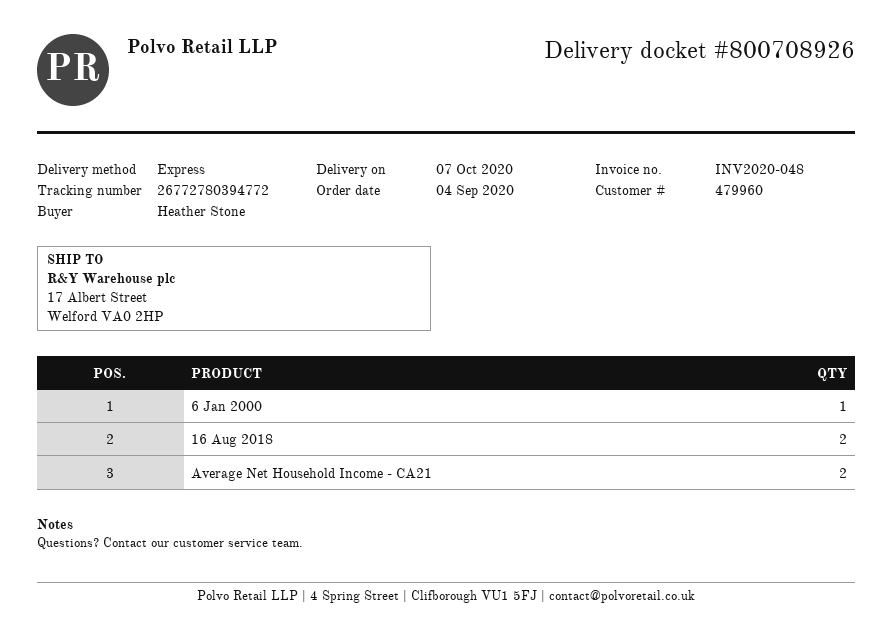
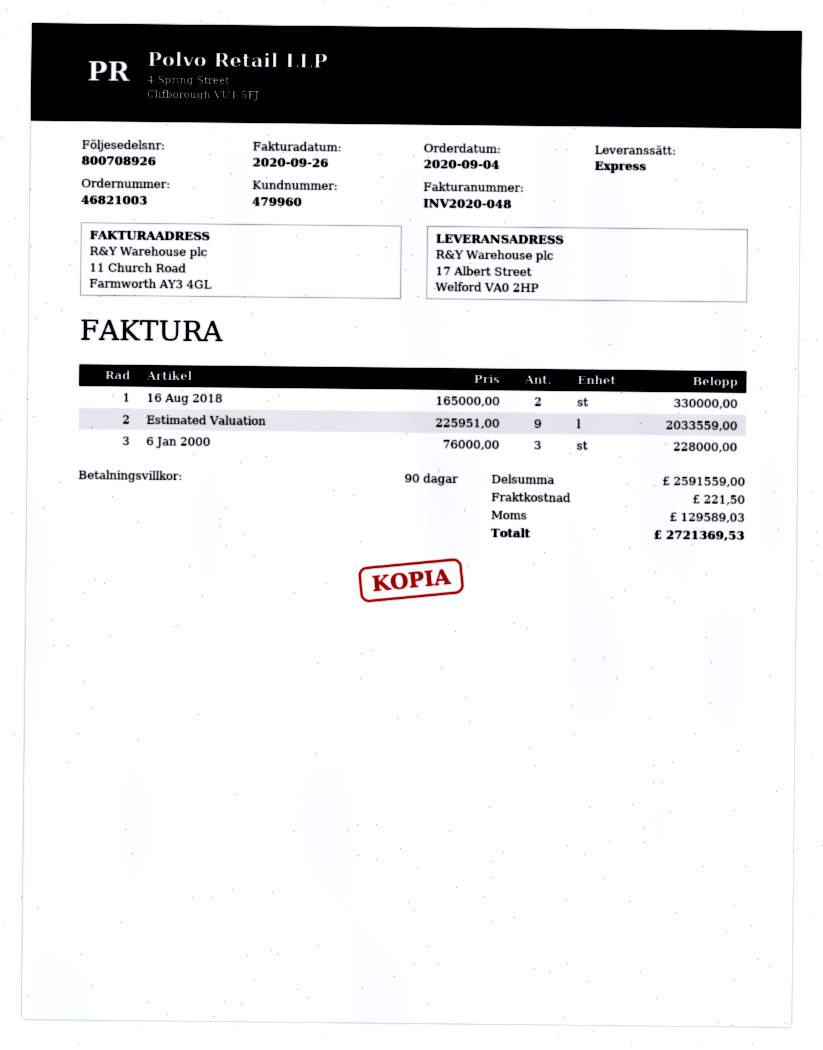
6 Jan 2000: 1 -> 3
Average Net Household Income - CA21: 2 -> none
Estimated Valuation: none -> 9

